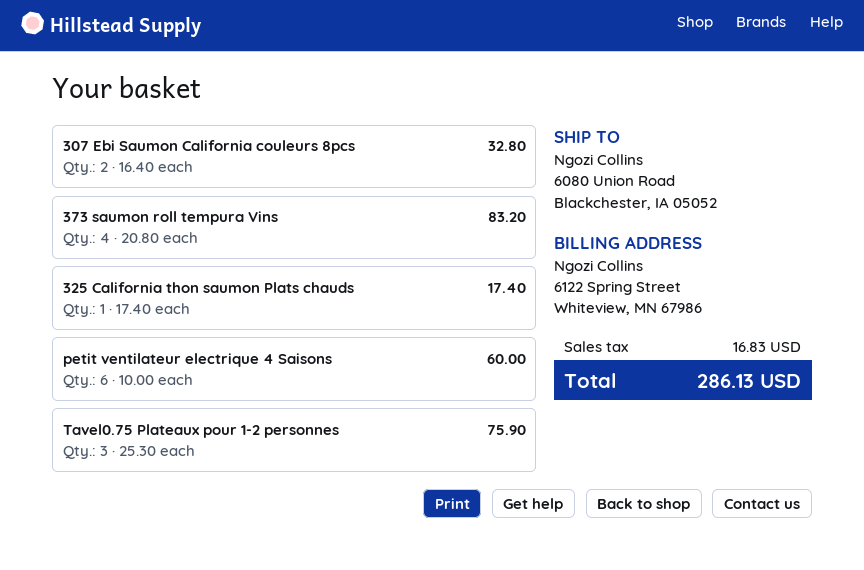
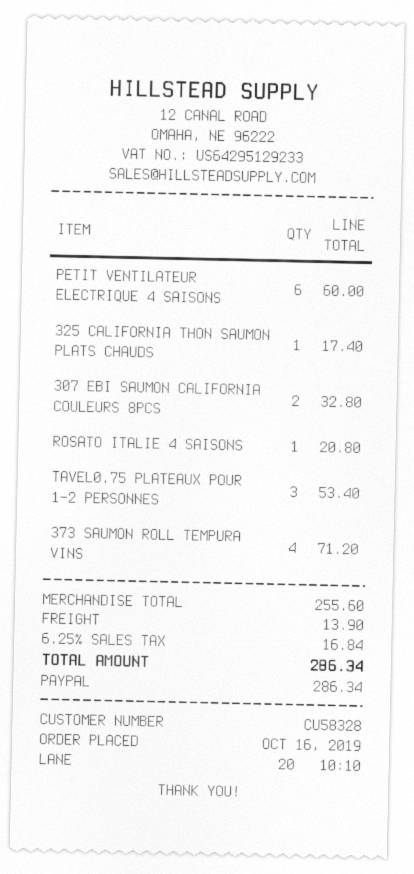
373 saumon roll tempura Vins: 4 for 83.20 -> 4 for 71.20
Tavel0.75 Plateaux pour 1-2 personnes: 3 for 75.90 -> 3 for 53.40
ROSATO ITALIE 4 SAISONS: none -> 1 for 20.80
shipping: none -> 13.90
tax: 16.83 -> 16.84
total: 286.13 -> 286.34

